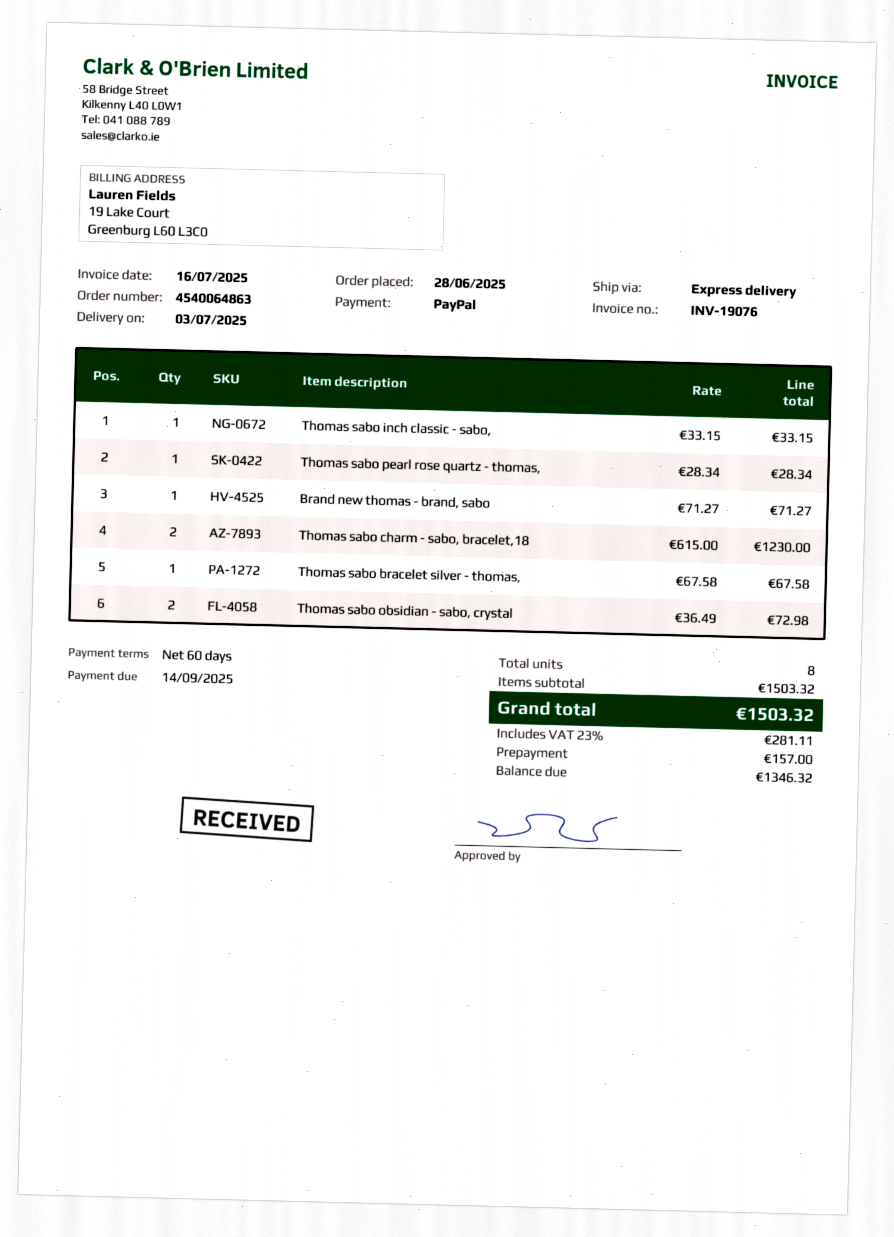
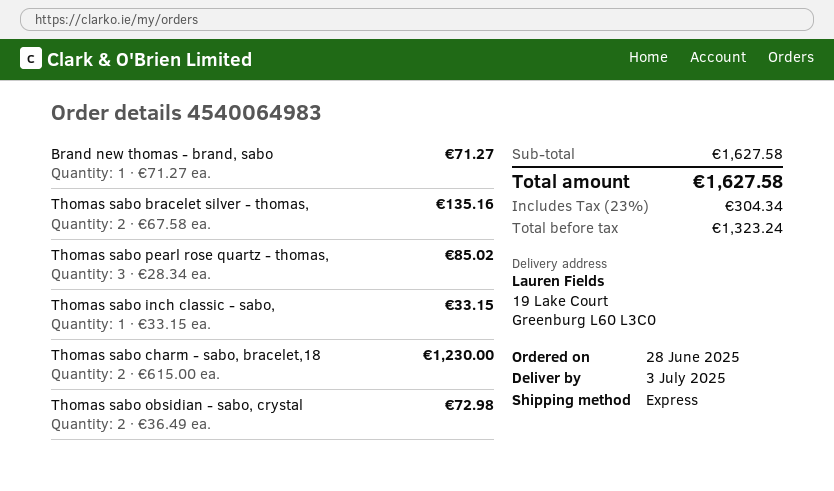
order number: 4540064863 -> 4540064983
Thomas sabo pearl rose quartz - thomas,: 1 x 28.34 = 28.34 -> 3 x 28.34 = 85.02
Thomas sabo bracelet silver - thomas,: 1 x 67.58 = 67.58 -> 2 x 67.58 = 135.16
subtotal: 1503.32 -> 1627.58
tax: 23% = 281.11 -> 23% = 304.34
total: 1503.32 -> 1627.58

